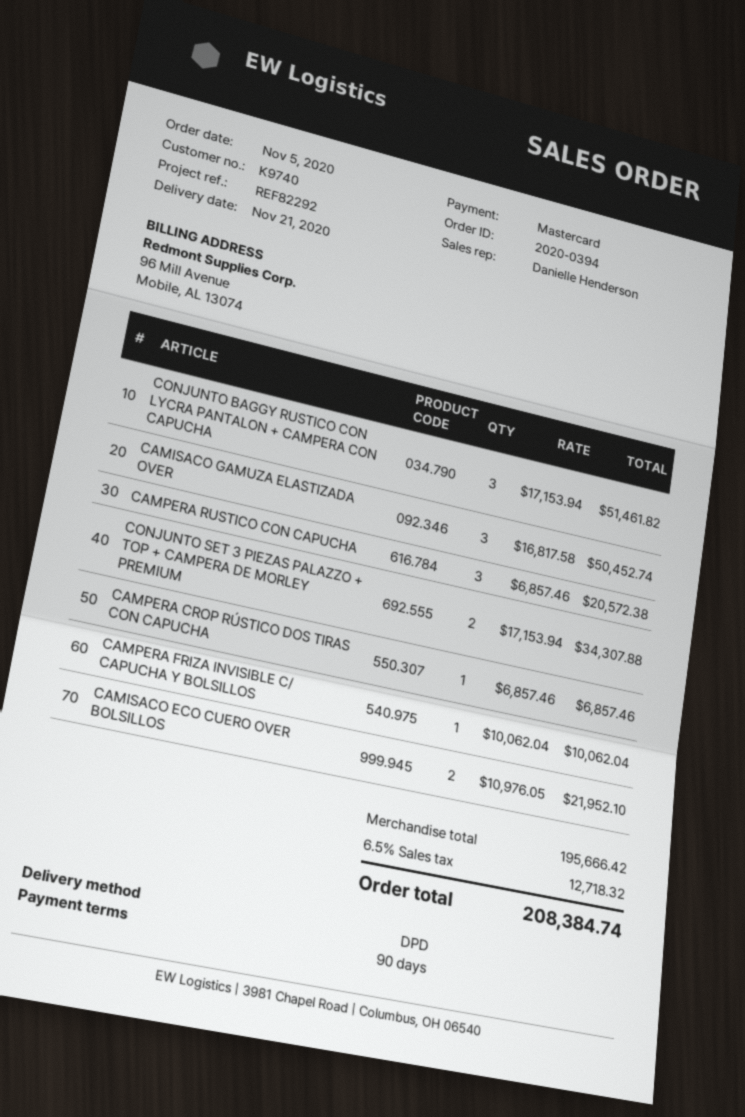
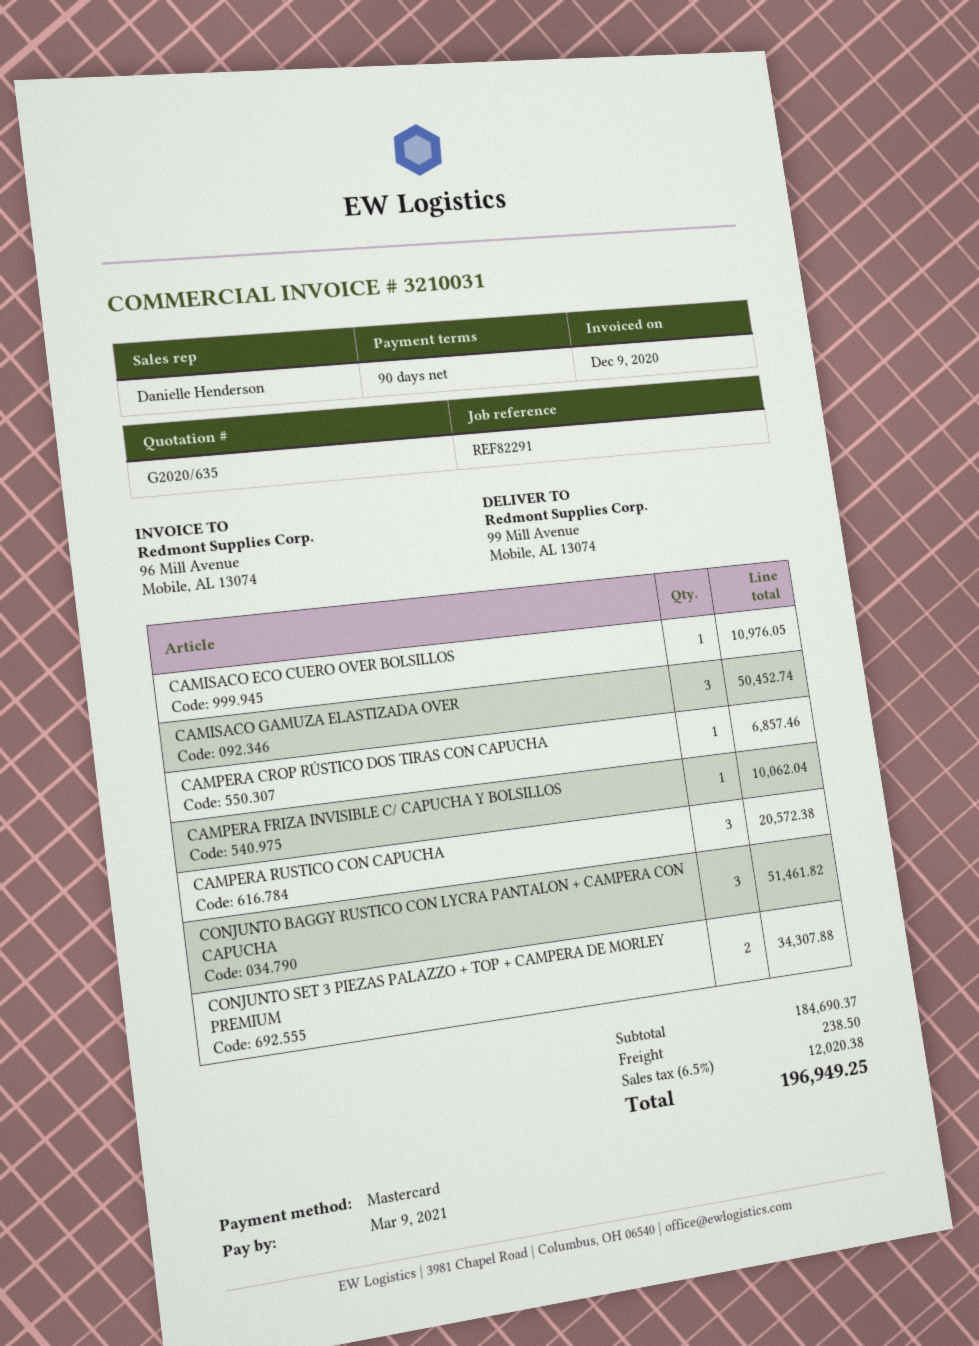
reference: REF82292 -> REF82291
CAMISACO ECO CUERO OVER BOLSILLOS: 2 for 21952.10 -> 1 for 10976.05
subtotal: 195666.42 -> 184690.37
shipping: none -> 238.50
tax: 6.5% = 12718.32 -> 6.5% = 12020.38
total: 208384.74 -> 196949.25

